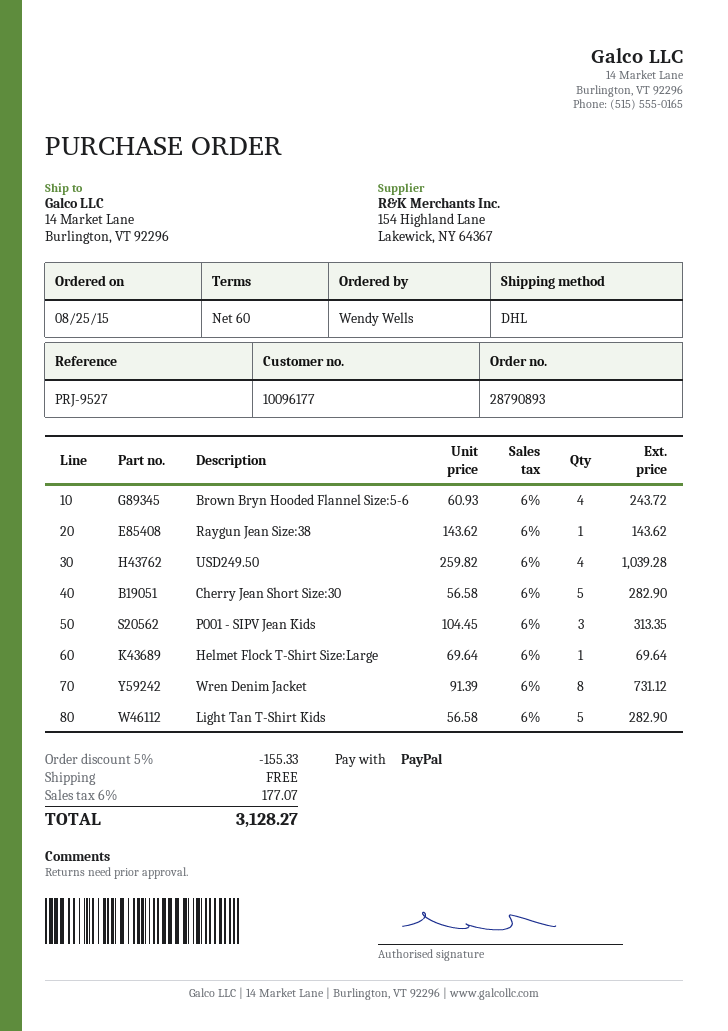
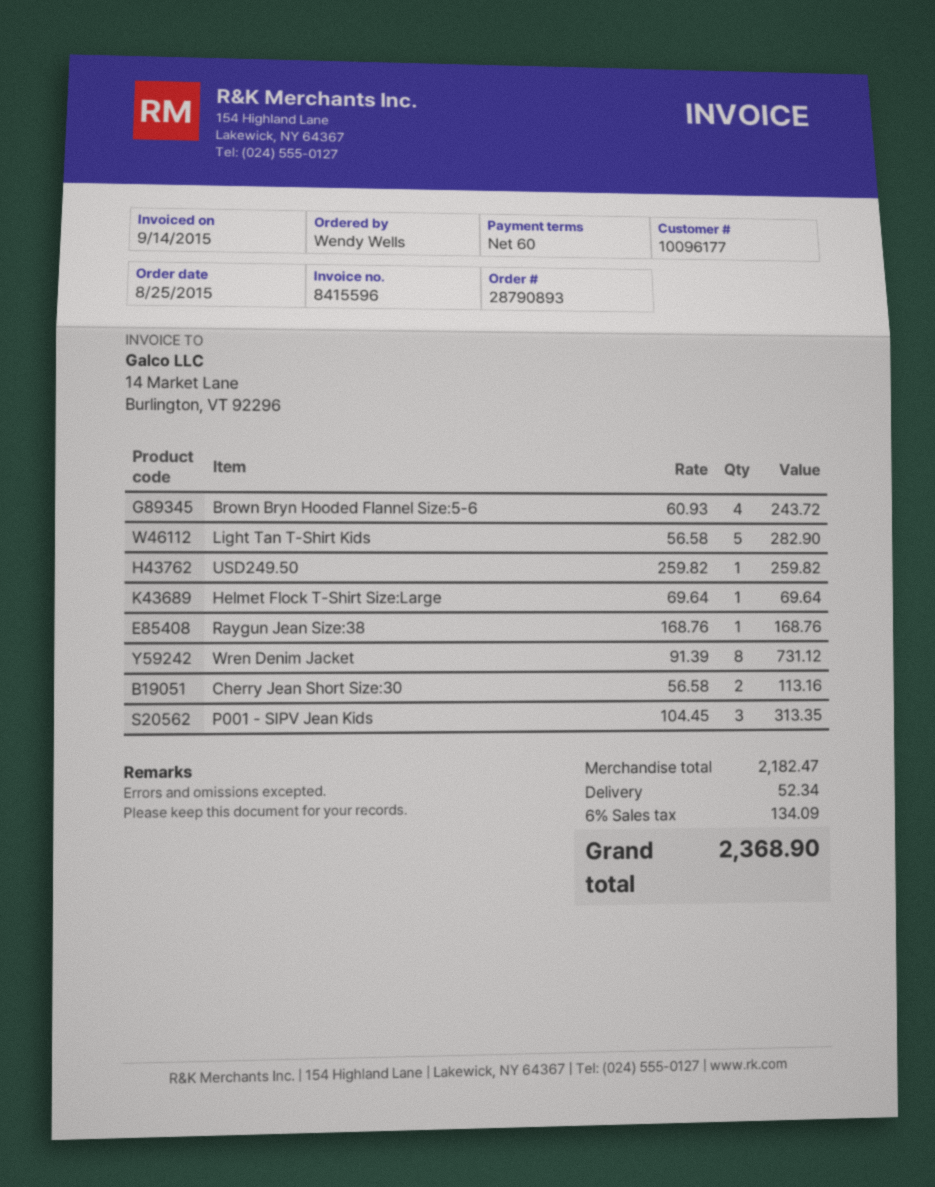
Raygun Jean Size:38: 1 x 143.62 = 143.62 -> 1 x 168.76 = 168.76
USD249.50: 4 x 259.82 = 1039.28 -> 1 x 259.82 = 259.82
Cherry Jean Short Size:30: 5 x 56.58 = 282.90 -> 2 x 56.58 = 113.16
discount: 5% = 155.33 -> none
shipping: 0.00 -> 52.34
tax: 6% = 177.07 -> 6% = 134.09
total: 3128.27 -> 2368.90

